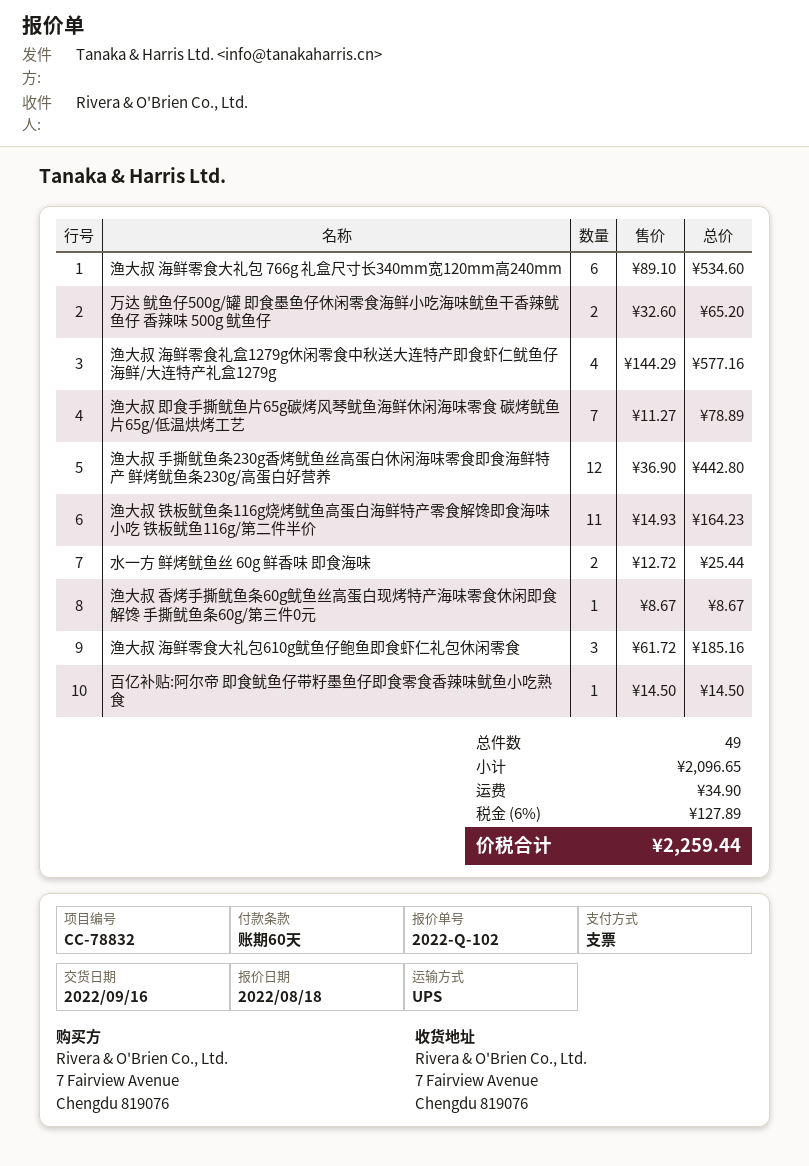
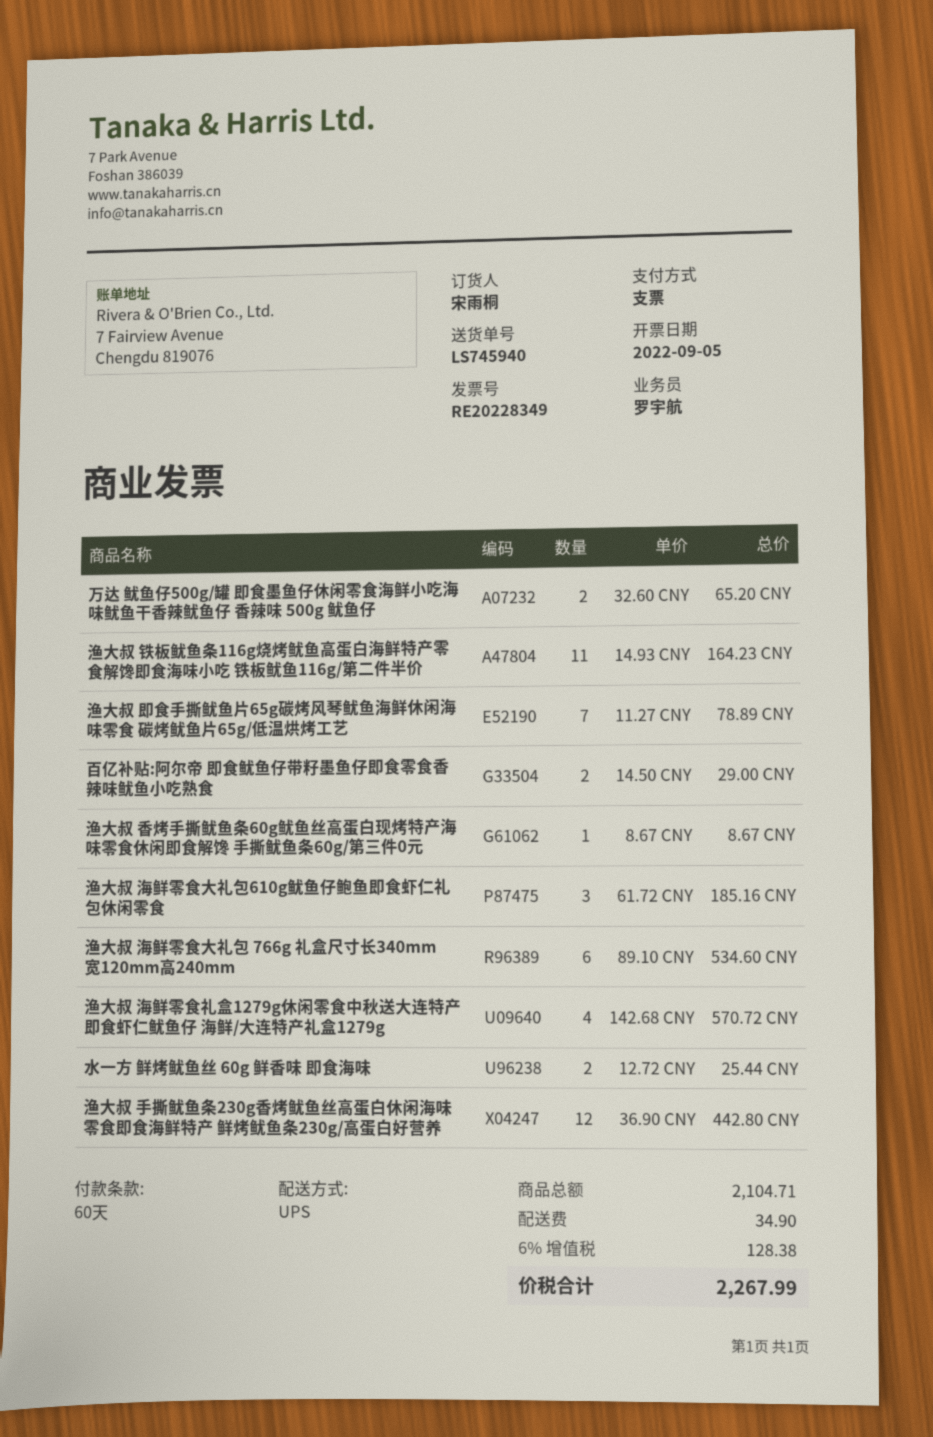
渔大叔 海鲜零食礼盒1279g休闲零食中秋送大连特产即食虾仁鱿鱼仔 海鲜/大连特产礼盒1279g: 4 x 144.29 = 577.16 -> 4 x 142.68 = 570.72
百亿补贴:阿尔帝 即食鱿鱼仔带籽墨鱼仔即食零食香辣味鱿鱼小吃熟食: 1 x 14.50 = 14.50 -> 2 x 14.50 = 29.00
subtotal: 2096.65 -> 2104.71
tax: 6% = 127.89 -> 6% = 128.38
total: 2259.44 -> 2267.99

